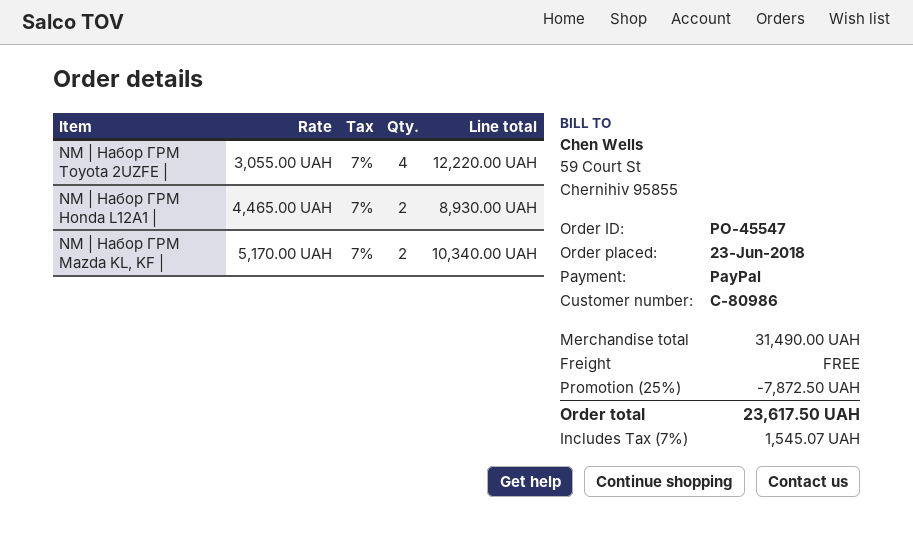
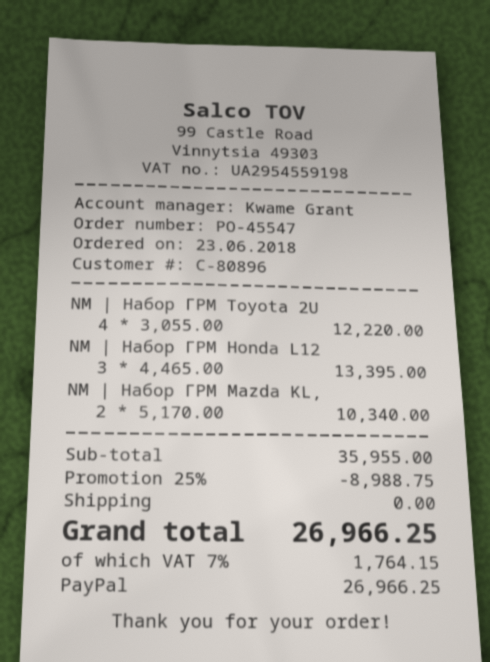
customer number: C-80986 -> C-80896
NM | Набор ГРМ Honda L12A1 |: 2 x 4465.00 = 8930.00 -> 3 x 4465.00 = 13395.00
subtotal: 31490.00 -> 35955.00
discount: 25% = 7872.50 -> 25% = 8988.75
tax: 7% = 1545.07 -> 7% = 1764.15
total: 23617.50 -> 26966.25

